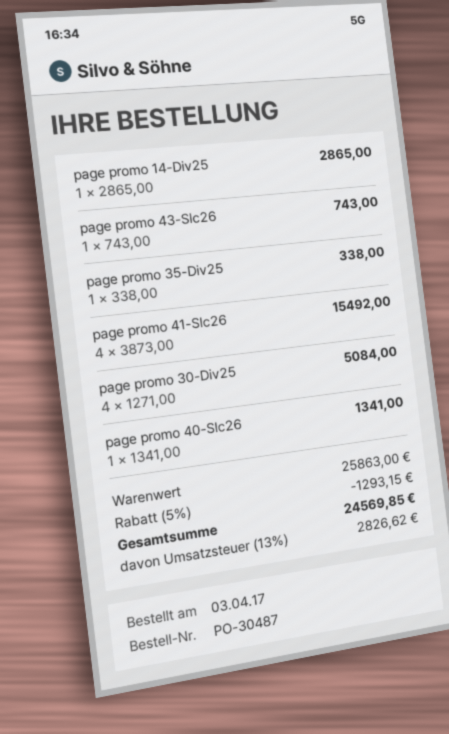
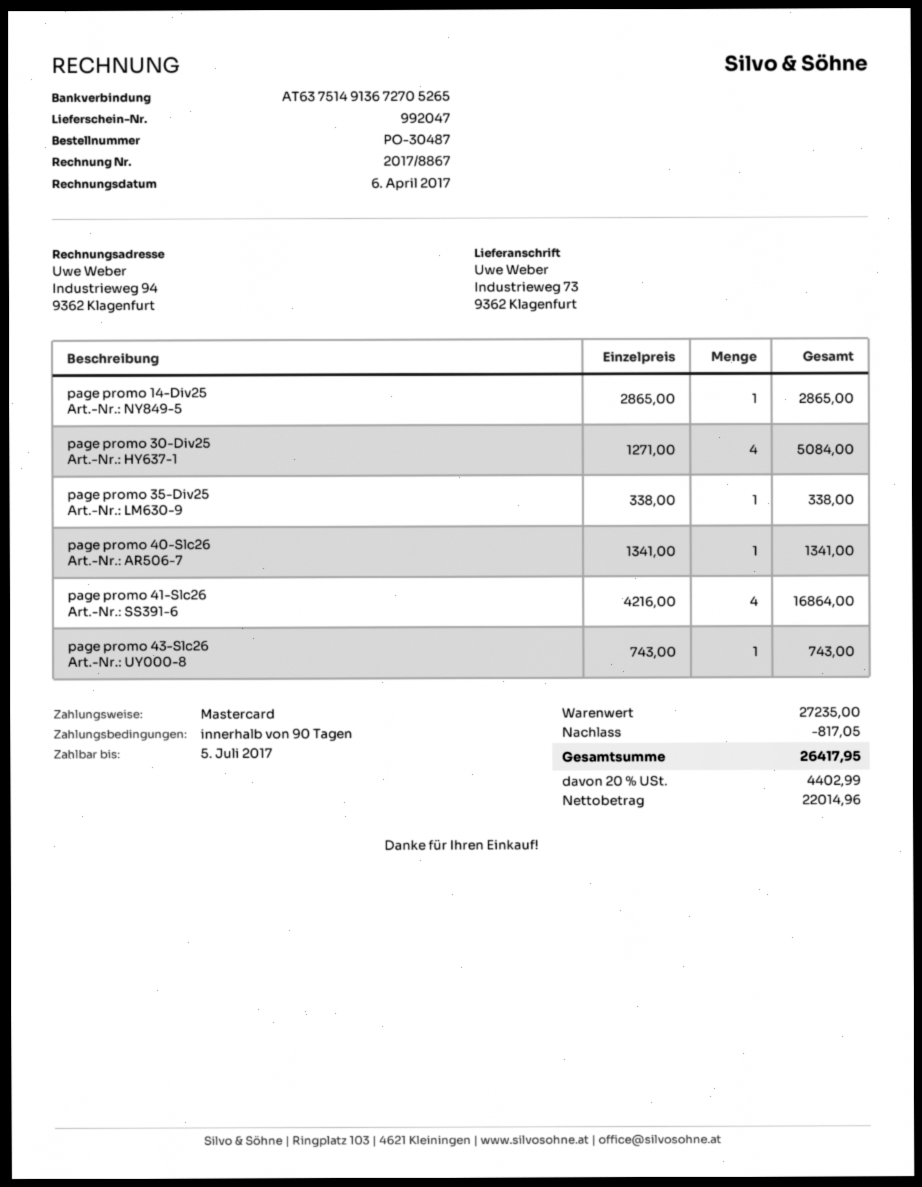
page promo 41-Slc26: 4 x 3873.00 = 15492.00 -> 4 x 4216.00 = 16864.00
subtotal: 25863.00 -> 27235.00
discount: 1293.15 -> 817.05
tax: 13% = 2826.62 -> 20% = 4402.99
total: 24569.85 -> 26417.95

